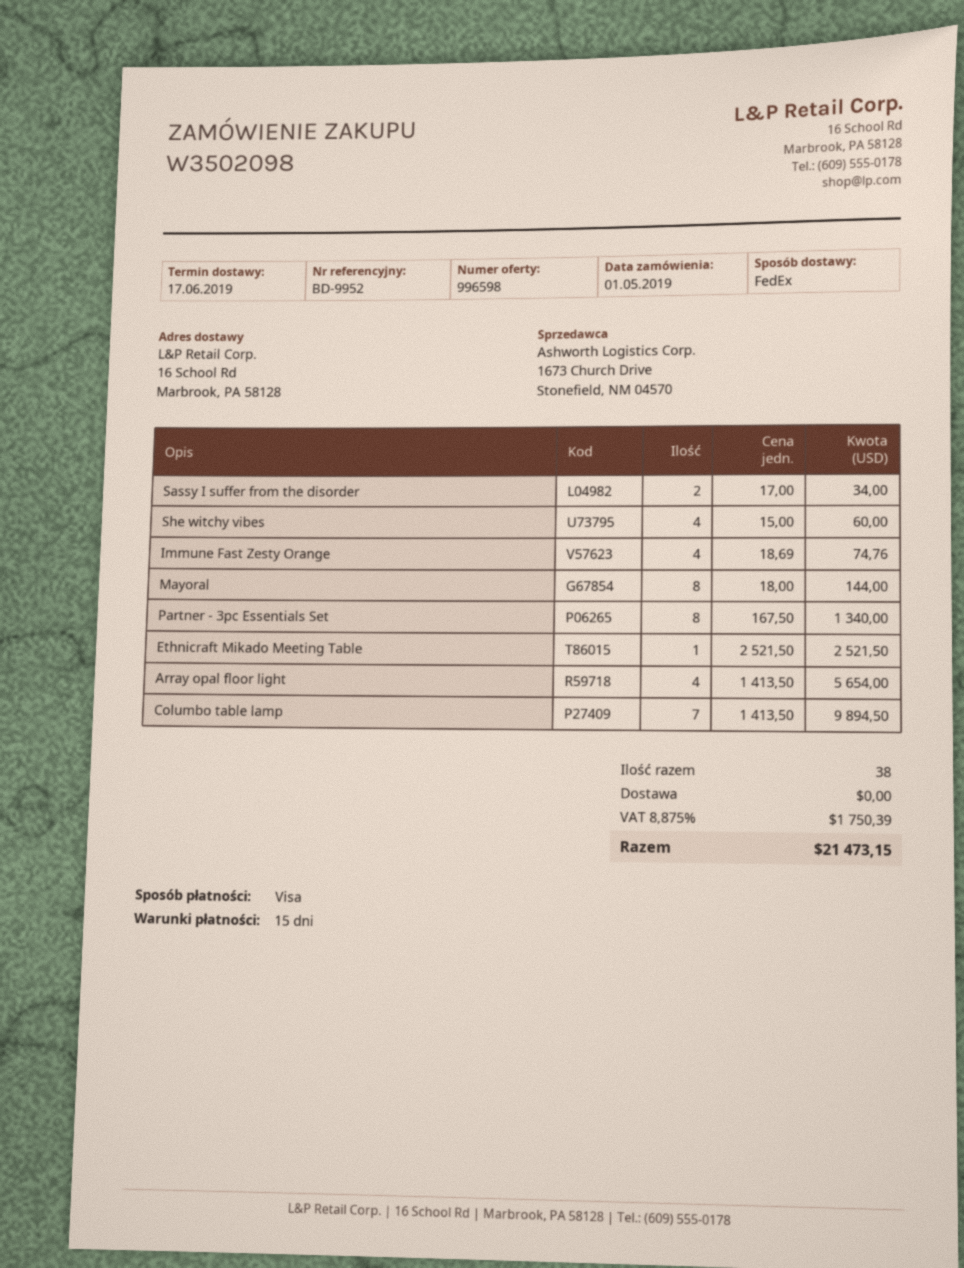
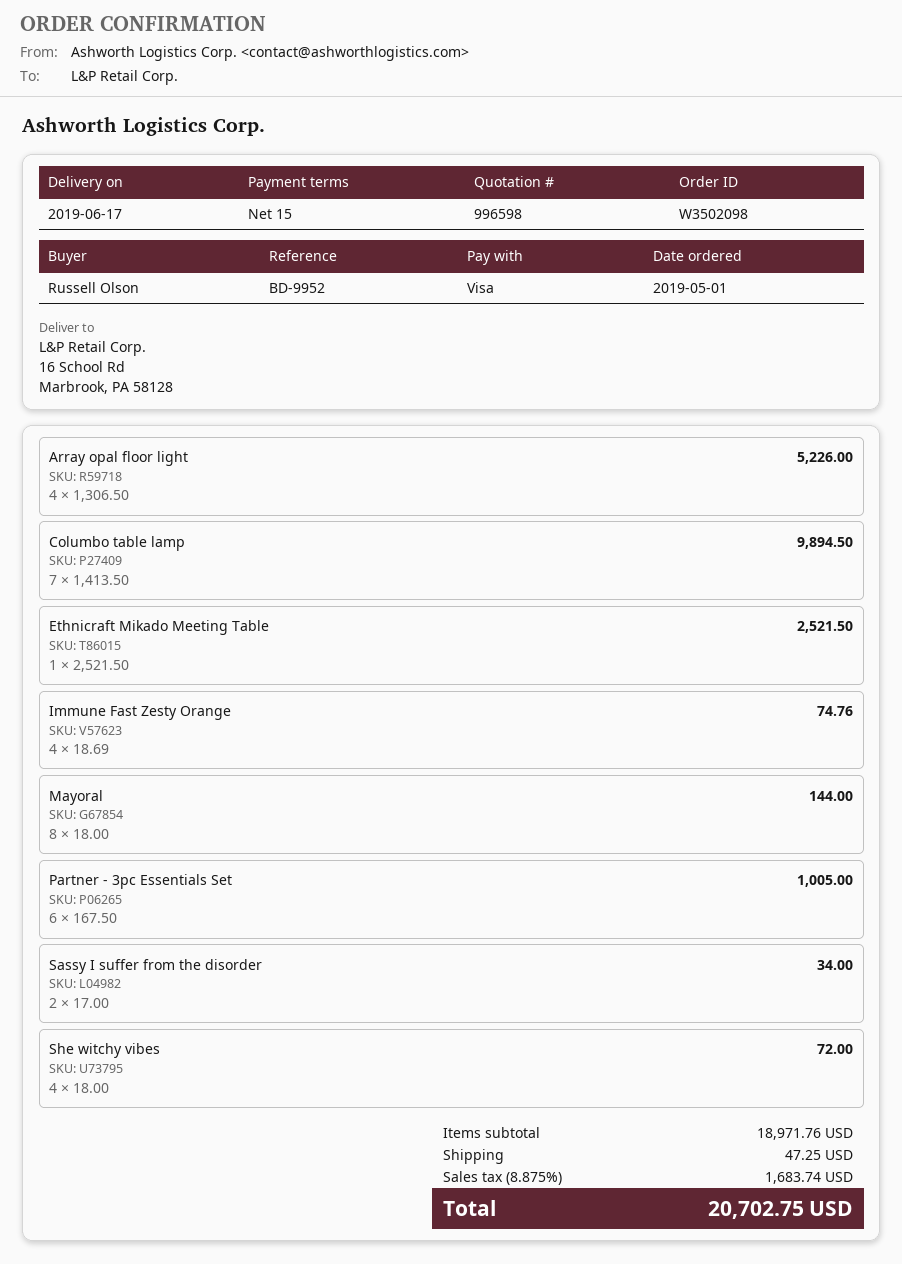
She witchy vibes: 4 x 15.00 = 60.00 -> 4 x 18.00 = 72.00
Partner - 3pc Essentials Set: 8 x 167.50 = 1340.00 -> 6 x 167.50 = 1005.00
Array opal floor light: 4 x 1413.50 = 5654.00 -> 4 x 1306.50 = 5226.00
shipping: 0.00 -> 47.25
tax: 8.875% = 1750.39 -> 8.875% = 1683.74
total: 21473.15 -> 20702.75

